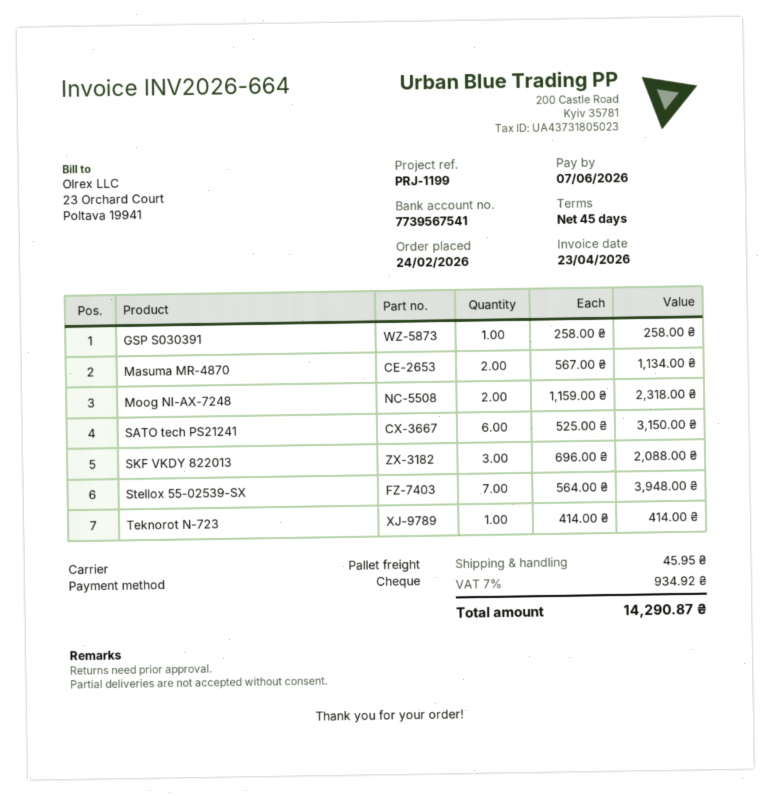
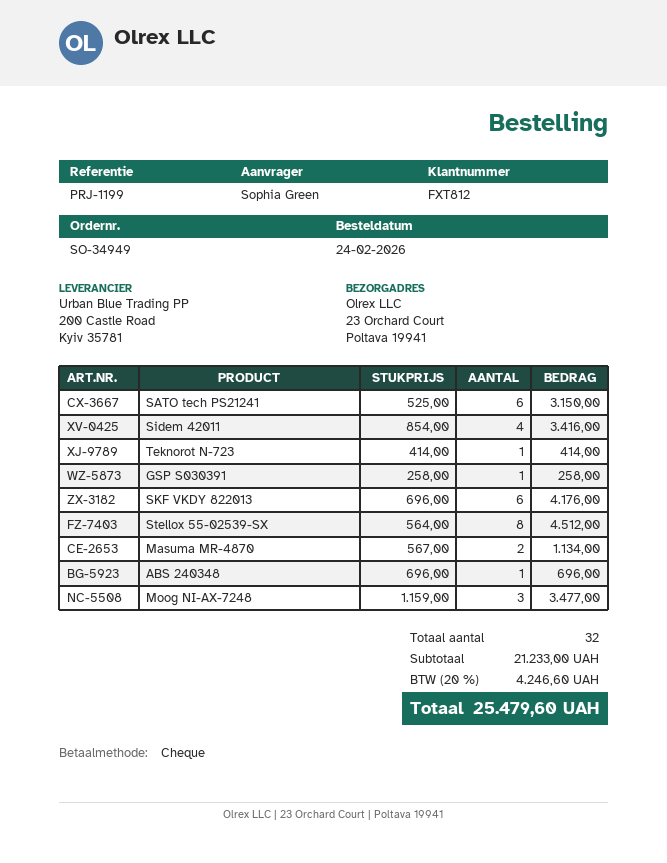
Moog NI-AX-7248: 2 x 1159.00 = 2318.00 -> 3 x 1159.00 = 3477.00
SKF VKDY 822013: 3 x 696.00 = 2088.00 -> 6 x 696.00 = 4176.00
Stellox 55-02539-SX: 7 x 564.00 = 3948.00 -> 8 x 564.00 = 4512.00
Sidem 42011: none -> 4 x 854.00 = 3416.00
ABS 240348: none -> 1 x 696.00 = 696.00
shipping: 45.95 -> none
tax: 7% = 934.92 -> 20% = 4246.60
total: 14290.87 -> 25479.60

